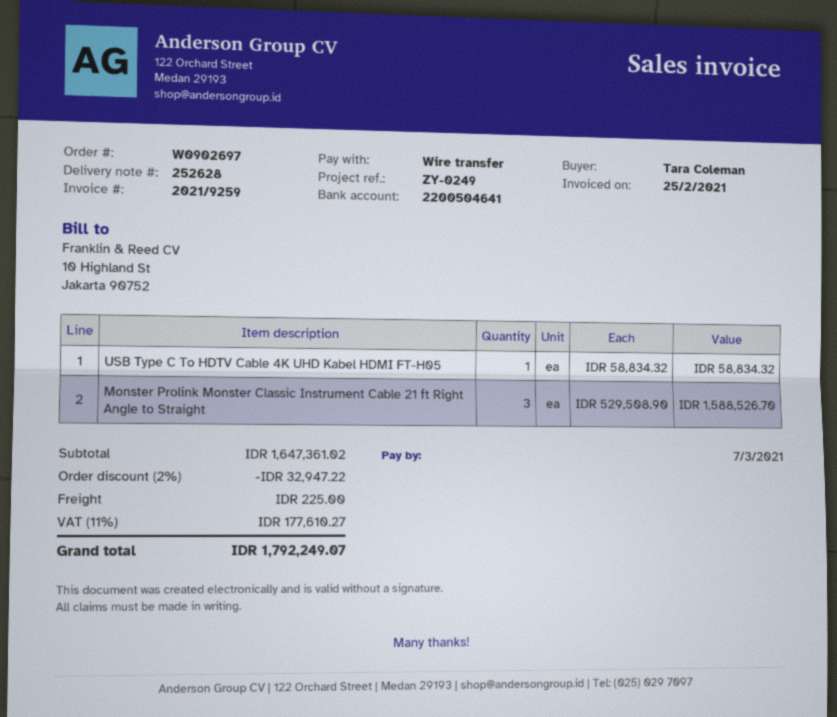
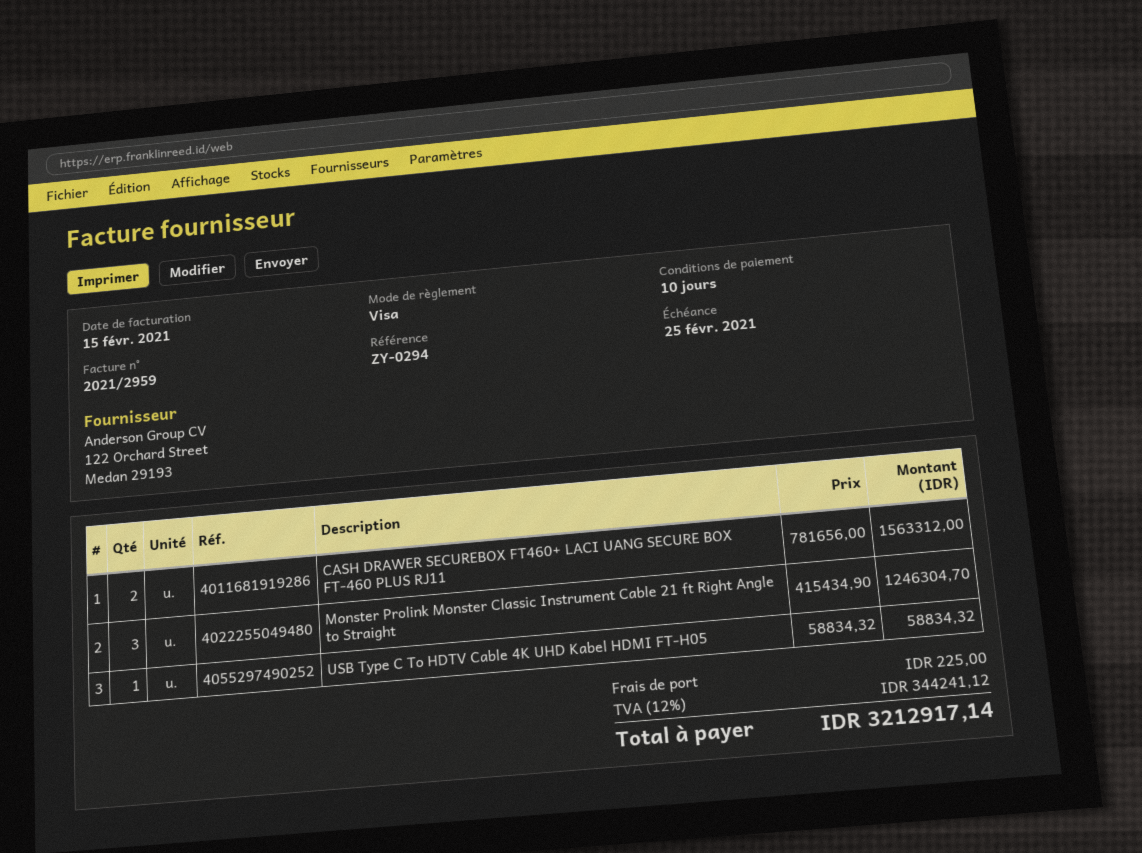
invoice number: 2021/9259 -> 2021/2959
invoice date: 2021-02-25 -> 2021-02-15
due date: 2021-03-07 -> 2021-02-25
reference: ZY-0249 -> ZY-0294
payment method: bank transfer -> Visa
Monster Prolink Monster Classic Instrument Cable 21 ft Right Angle to Straight: 3 x 529508.90 = 1588526.70 -> 3 x 415434.90 = 1246304.70
CASH DRAWER SECUREBOX FT460+ LACI UANG SECURE BOX FT-460 PLUS RJ11: none -> 2 x 781656.00 = 1563312.00
discount: 2% = 32947.22 -> none
tax: 11% = 177610.27 -> 12% = 344241.12
total: 1792249.07 -> 3212917.14

